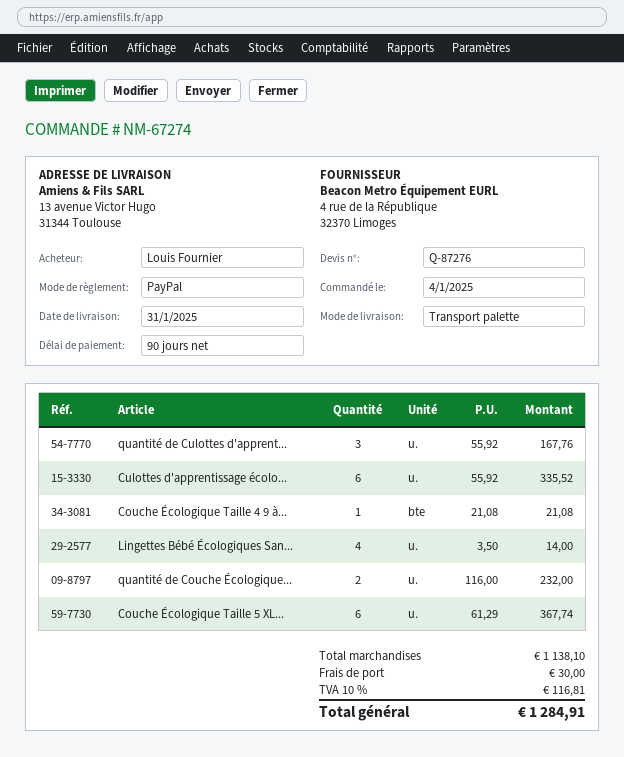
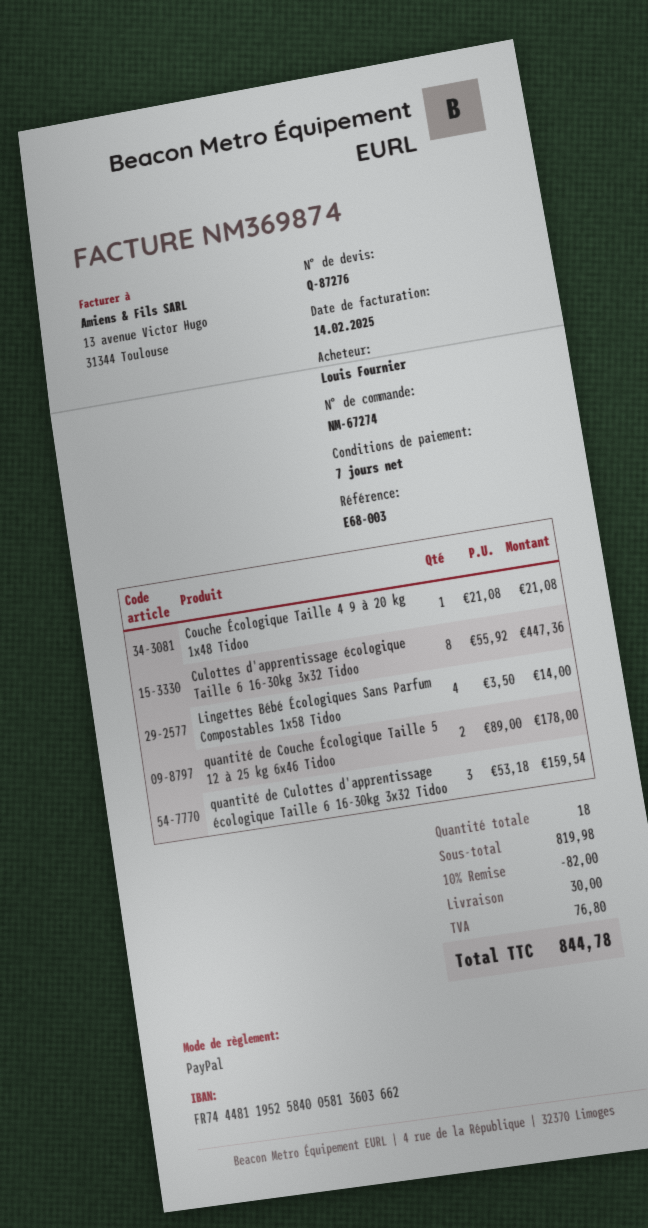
payment terms: 90 days -> 7 days
quantité de Culottes d'apprent...: 3 x 55.92 = 167.76 -> 3 x 53.18 = 159.54
Culottes d'apprentissage écolo...: 6 x 55.92 = 335.52 -> 8 x 55.92 = 447.36
quantité de Couche Écologique...: 2 x 116.00 = 232.00 -> 2 x 89.00 = 178.00
Couche Écologique Taille 5 XL...: 6 x 61.29 = 367.74 -> none
subtotal: 1138.10 -> 819.98
discount: none -> 10% = 82.00
tax: 116.81 -> 76.80
total: 1284.91 -> 844.78

